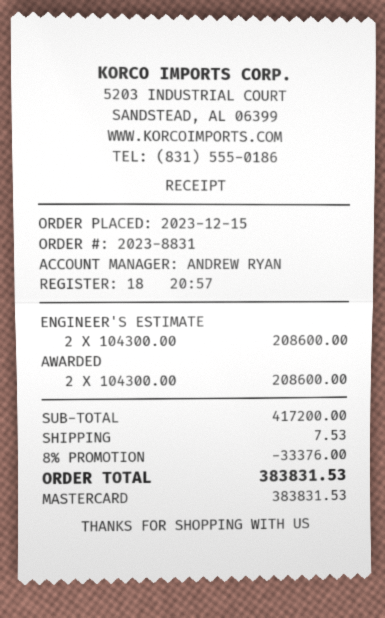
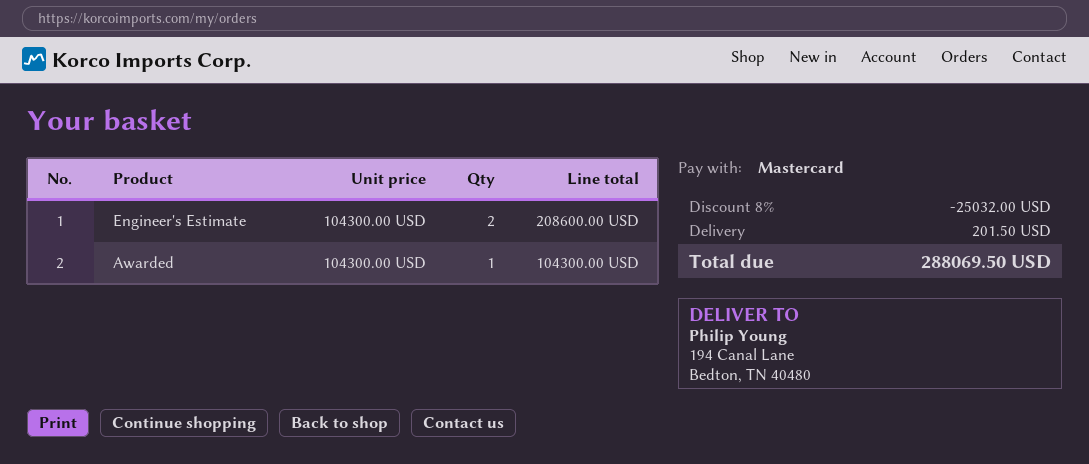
AWARDED: 2 x 104300.00 = 208600.00 -> 1 x 104300.00 = 104300.00
discount: 8% = 33376.00 -> 8% = 25032.00
shipping: 7.53 -> 201.50
total: 383831.53 -> 288069.50

